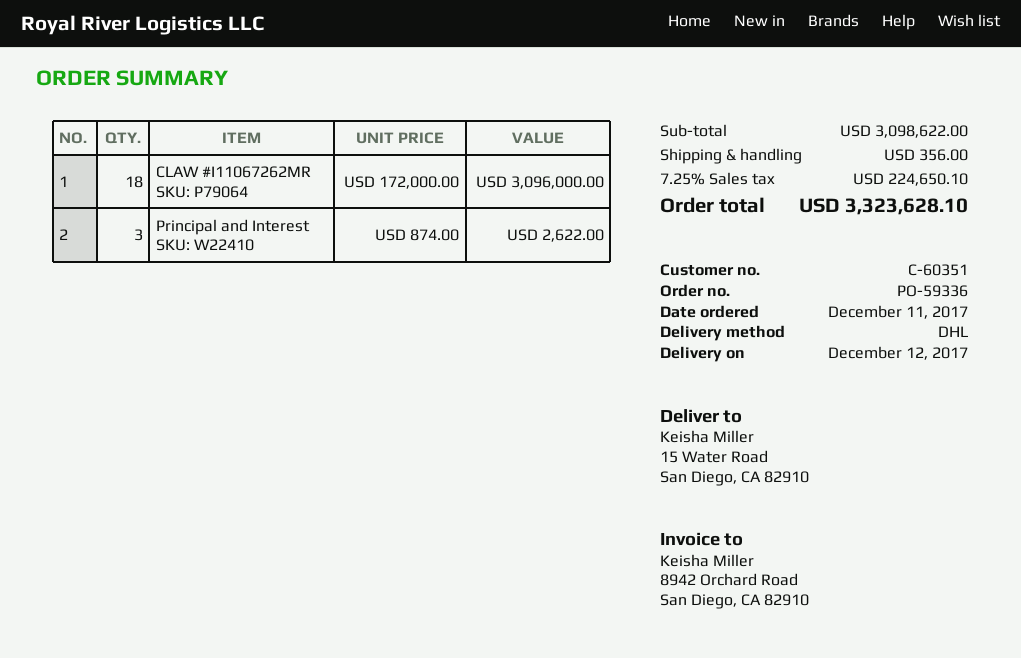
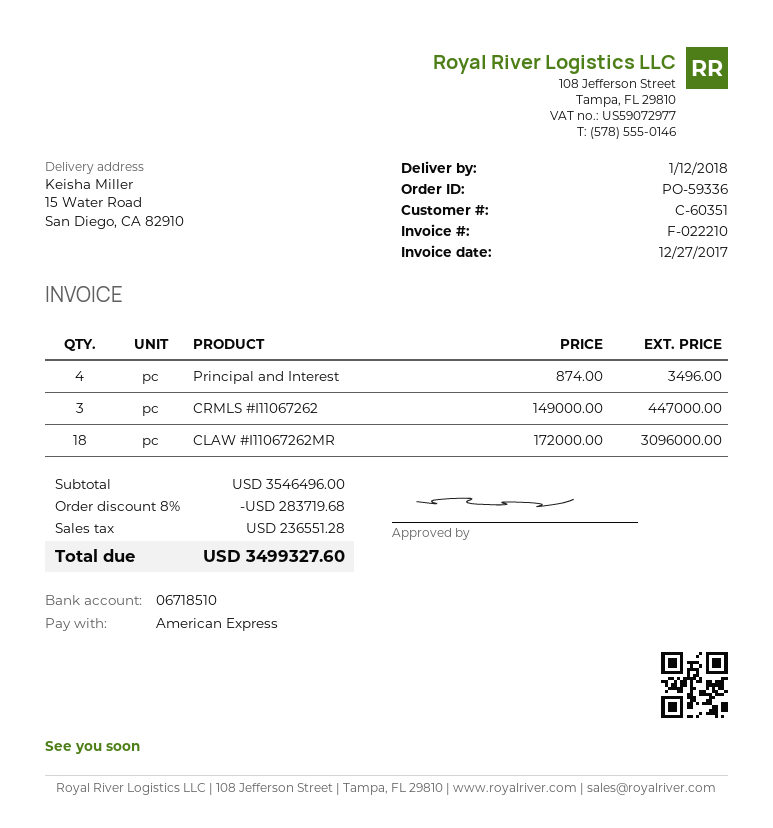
delivery date: 2017-12-12 -> 2018-01-12
Principal and Interest: 3 x 874.00 = 2622.00 -> 4 x 874.00 = 3496.00
CRMLS #I11067262: none -> 3 x 149000.00 = 447000.00
subtotal: 3098622.00 -> 3546496.00
discount: none -> 8% = 283719.68
shipping: 356.00 -> none
tax: 224650.10 -> 236551.28
total: 3323628.10 -> 3499327.60

